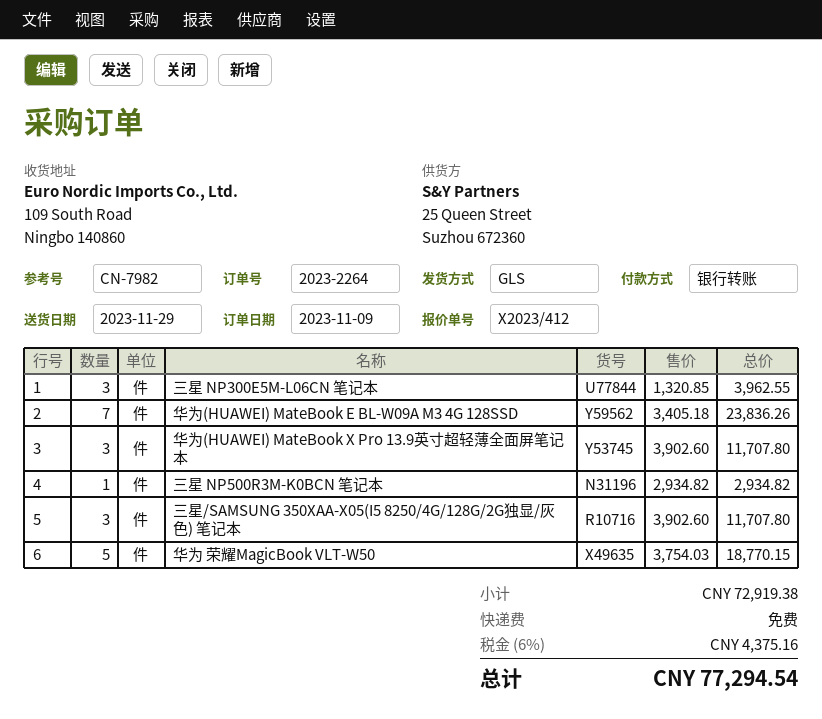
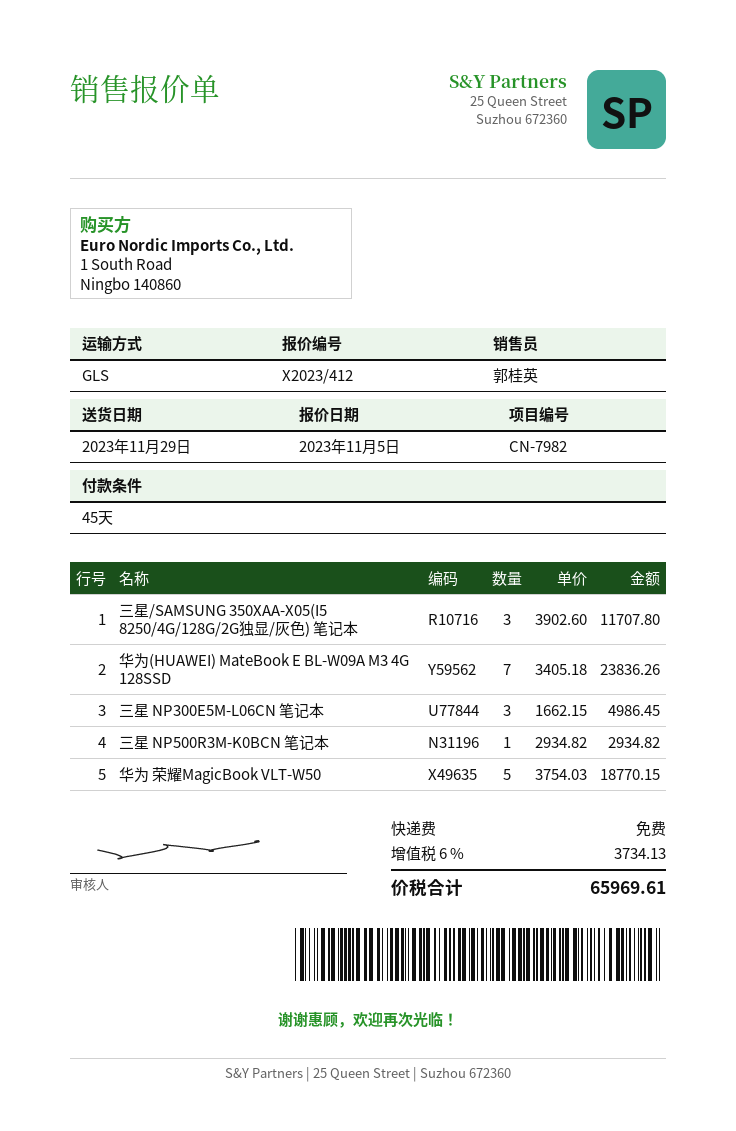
三星 NP300E5M-L06CN 笔记本: 3 x 1320.85 = 3962.55 -> 3 x 1662.15 = 4986.45
华为(HUAWEI) MateBook X Pro 13.9英寸超轻薄全面屏笔记本: 3 x 3902.60 = 11707.80 -> none
tax: 6% = 4375.16 -> 6% = 3734.13
total: 77294.54 -> 65969.61

